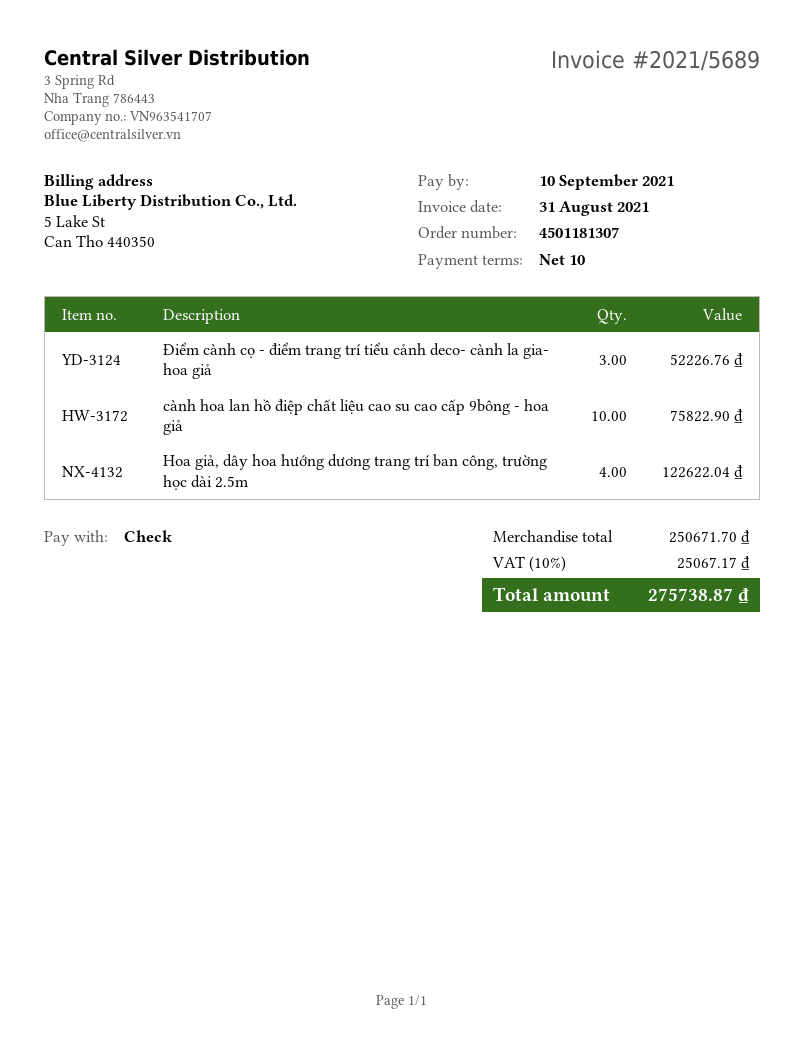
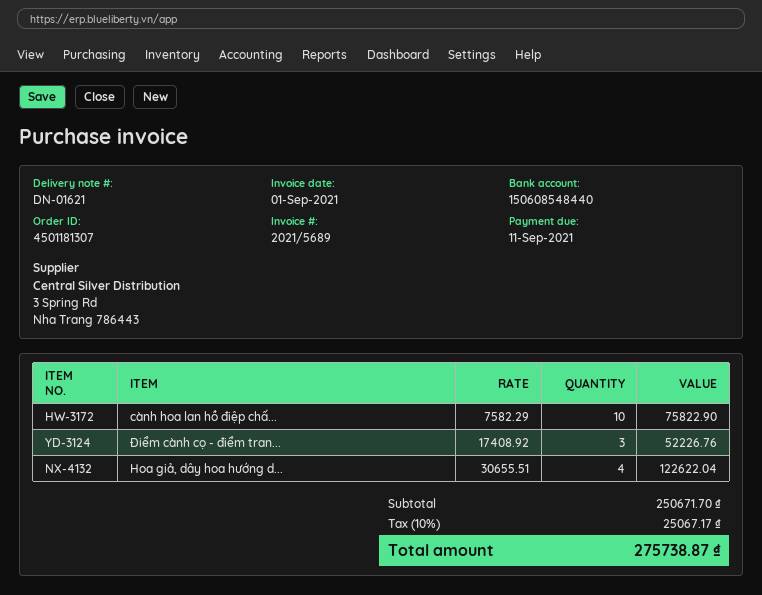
invoice date: 2021-08-31 -> 2021-09-01
due date: 2021-09-10 -> 2021-09-11

